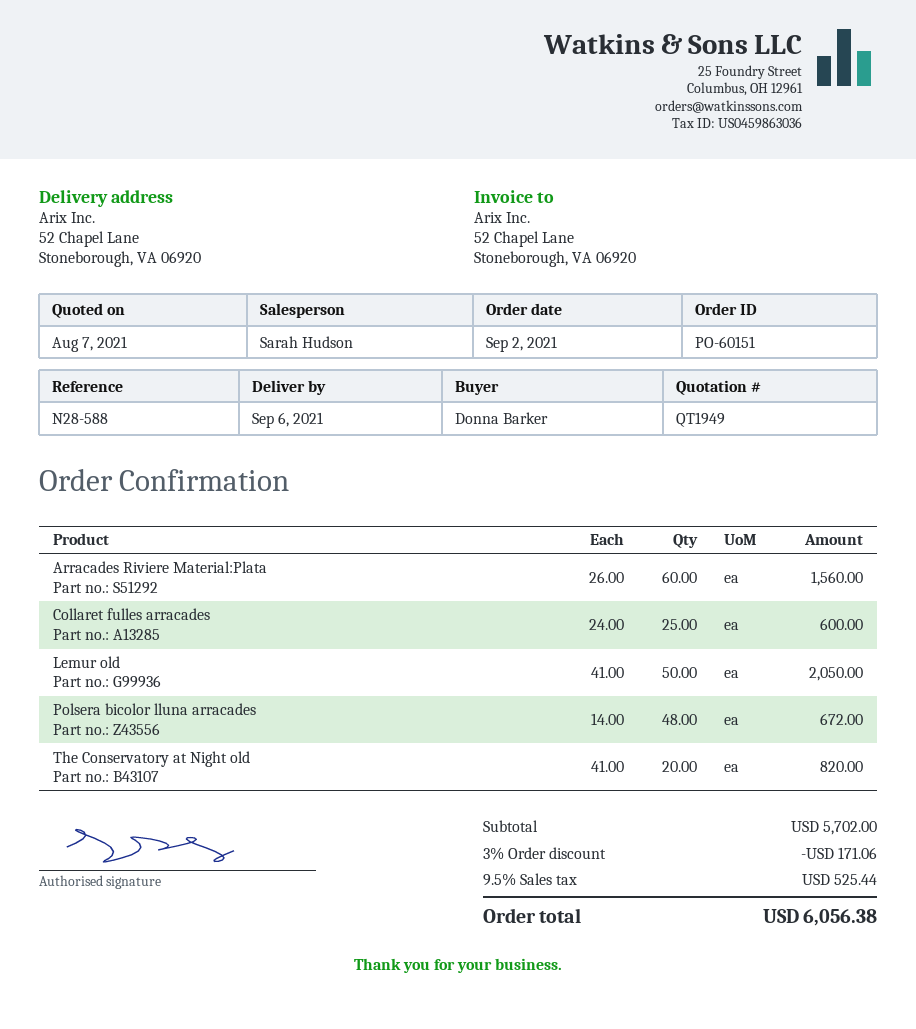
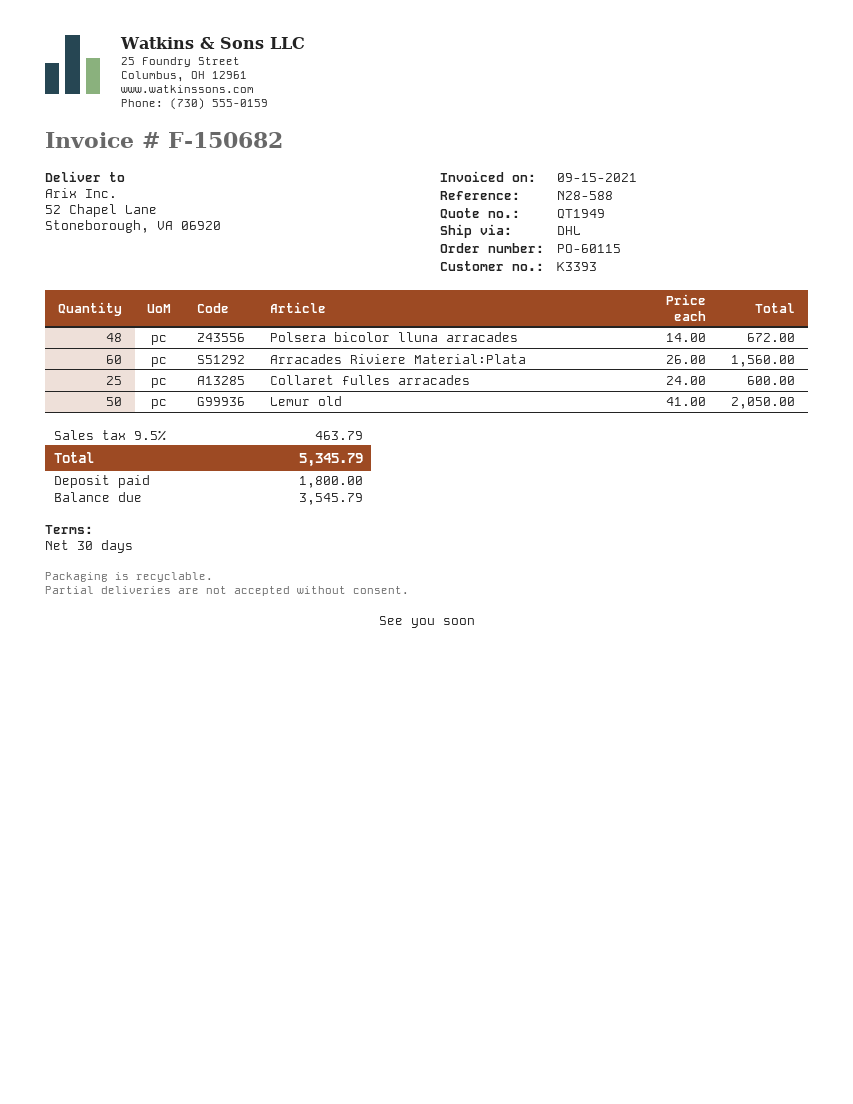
order number: PO-60151 -> PO-60115
The Conservatory at Night old: 20 x 41.00 = 820.00 -> none
discount: 3% = 171.06 -> none
tax: 9.5% = 525.44 -> 9.5% = 463.79
total: 6056.38 -> 5345.79

